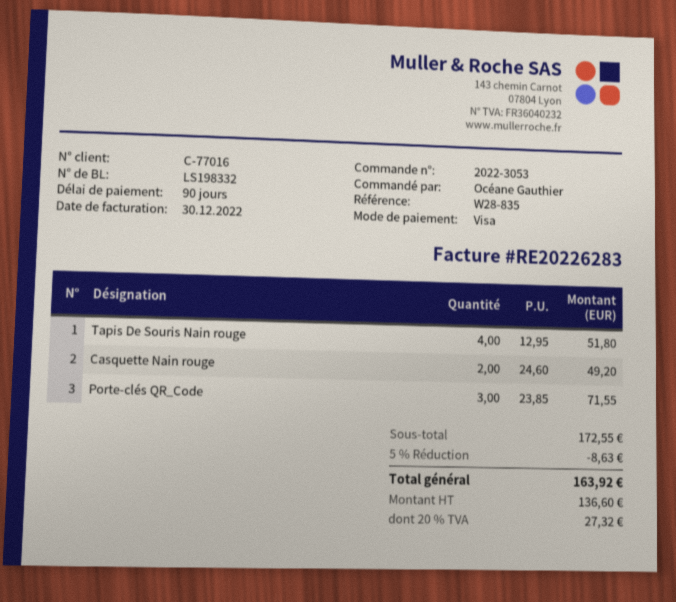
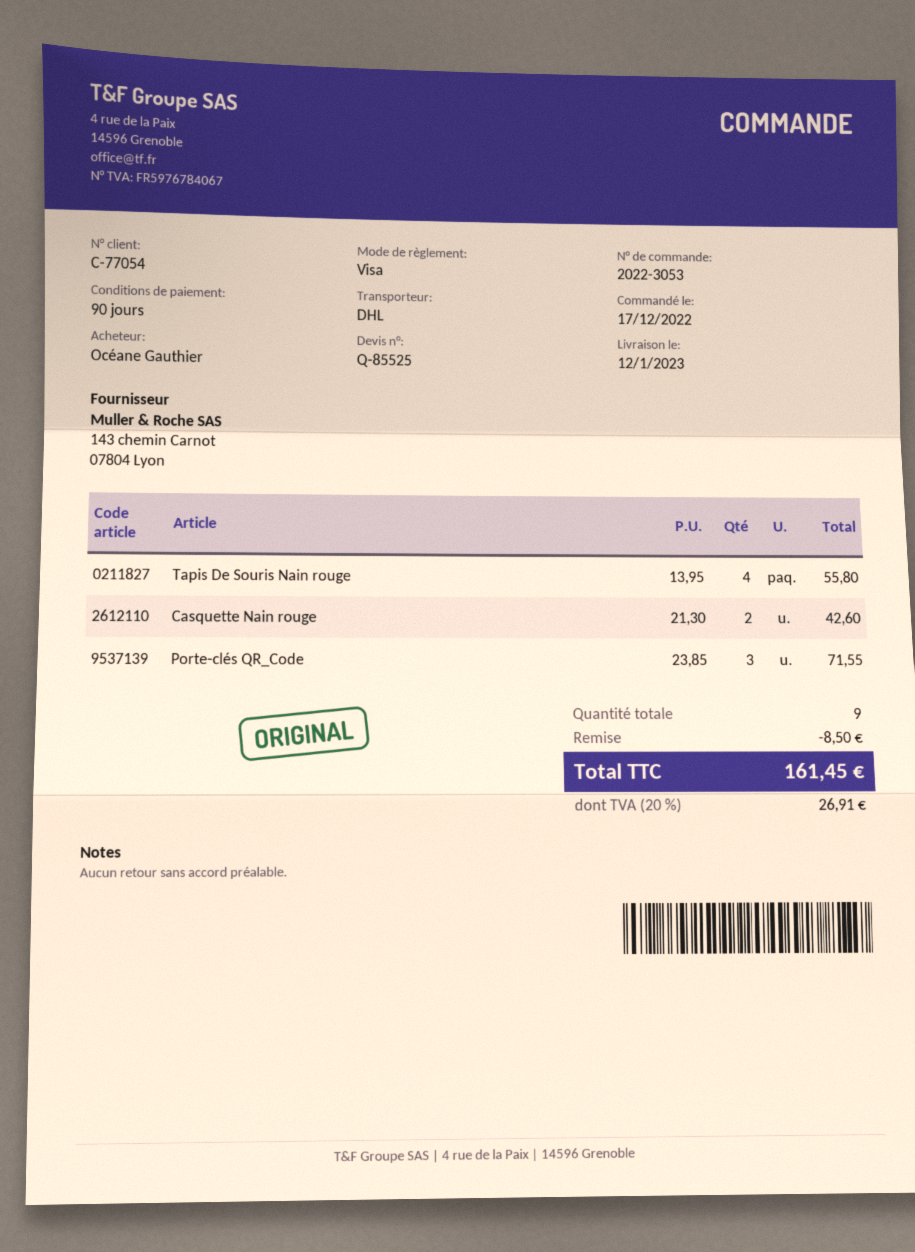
customer number: C-77016 -> C-77054
Tapis De Souris Nain rouge: 4 x 12.95 = 51.80 -> 4 x 13.95 = 55.80
Casquette Nain rouge: 2 x 24.60 = 49.20 -> 2 x 21.30 = 42.60
discount: 8.63 -> 8.50
tax: 20% = 27.32 -> 20% = 26.91
total: 163.92 -> 161.45

